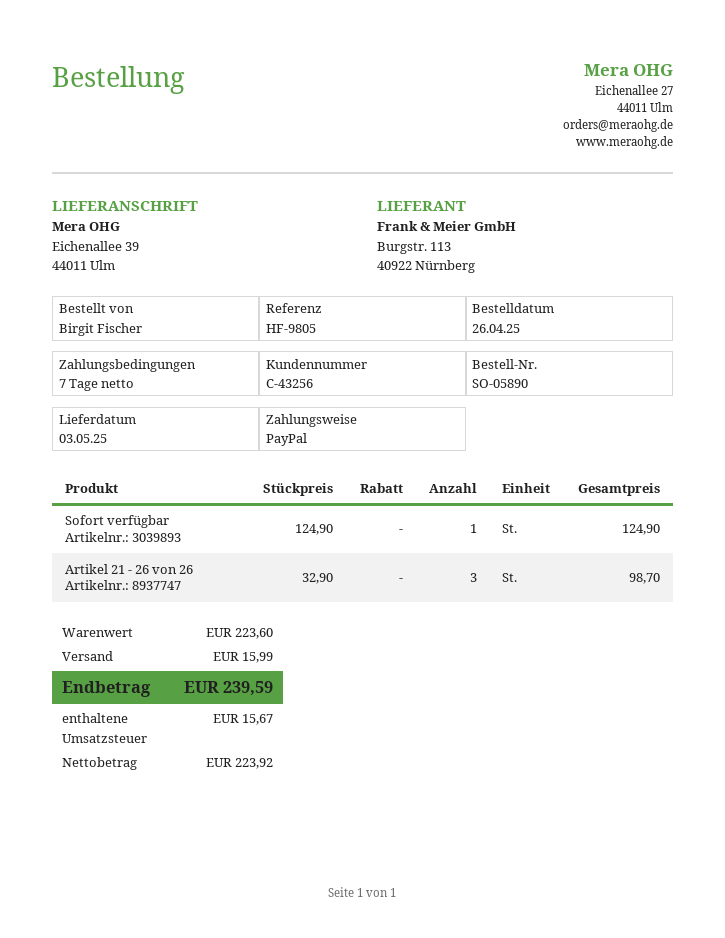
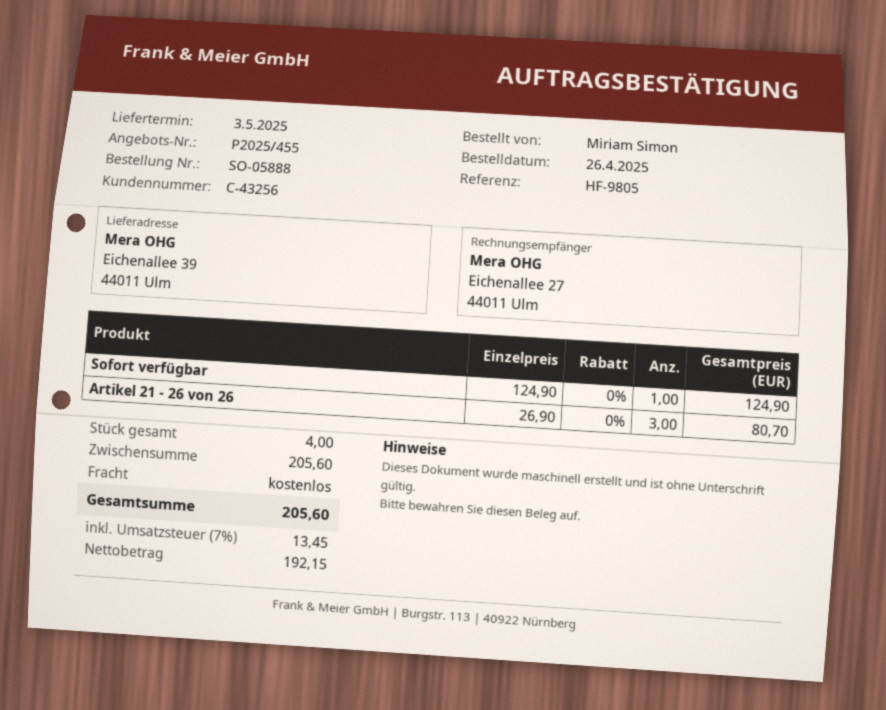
order number: SO-05890 -> SO-05888
ordered by: Birgit Fischer -> Miriam Simon
Artikel 21 - 26 von 26: 3 x 32.90 = 98.70 -> 3 x 26.90 = 80.70
subtotal: 223.60 -> 205.60
shipping: 15.99 -> 0.00
net: 223.92 -> 192.15
tax: 15.67 -> 13.45
total: 239.59 -> 205.60

